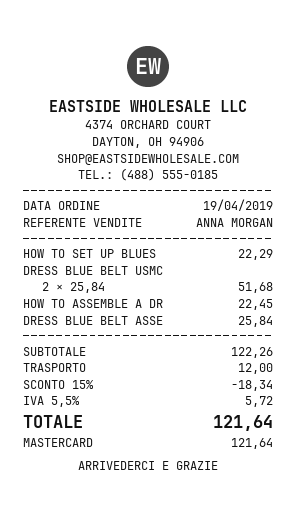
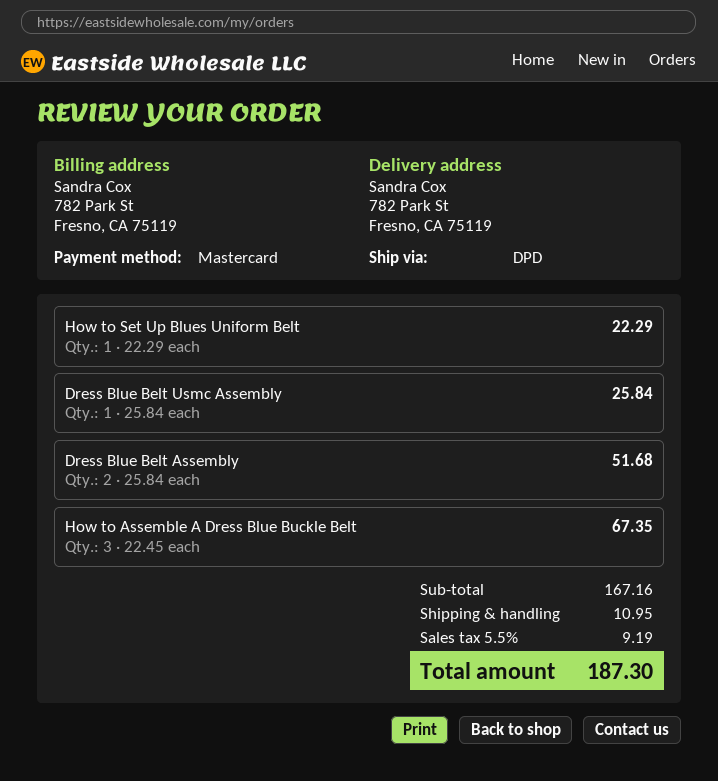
DRESS BLUE BELT USMC: 2 x 25.84 = 51.68 -> 1 x 25.84 = 25.84
HOW TO ASSEMBLE A DR: 1 x 22.45 = 22.45 -> 3 x 22.45 = 67.35
DRESS BLUE BELT ASSE: 1 x 25.84 = 25.84 -> 2 x 25.84 = 51.68
subtotal: 122.26 -> 167.16
discount: 15% = 18.34 -> none
shipping: 12.00 -> 10.95
tax: 5.5% = 5.72 -> 5.5% = 9.19
total: 121.64 -> 187.30

